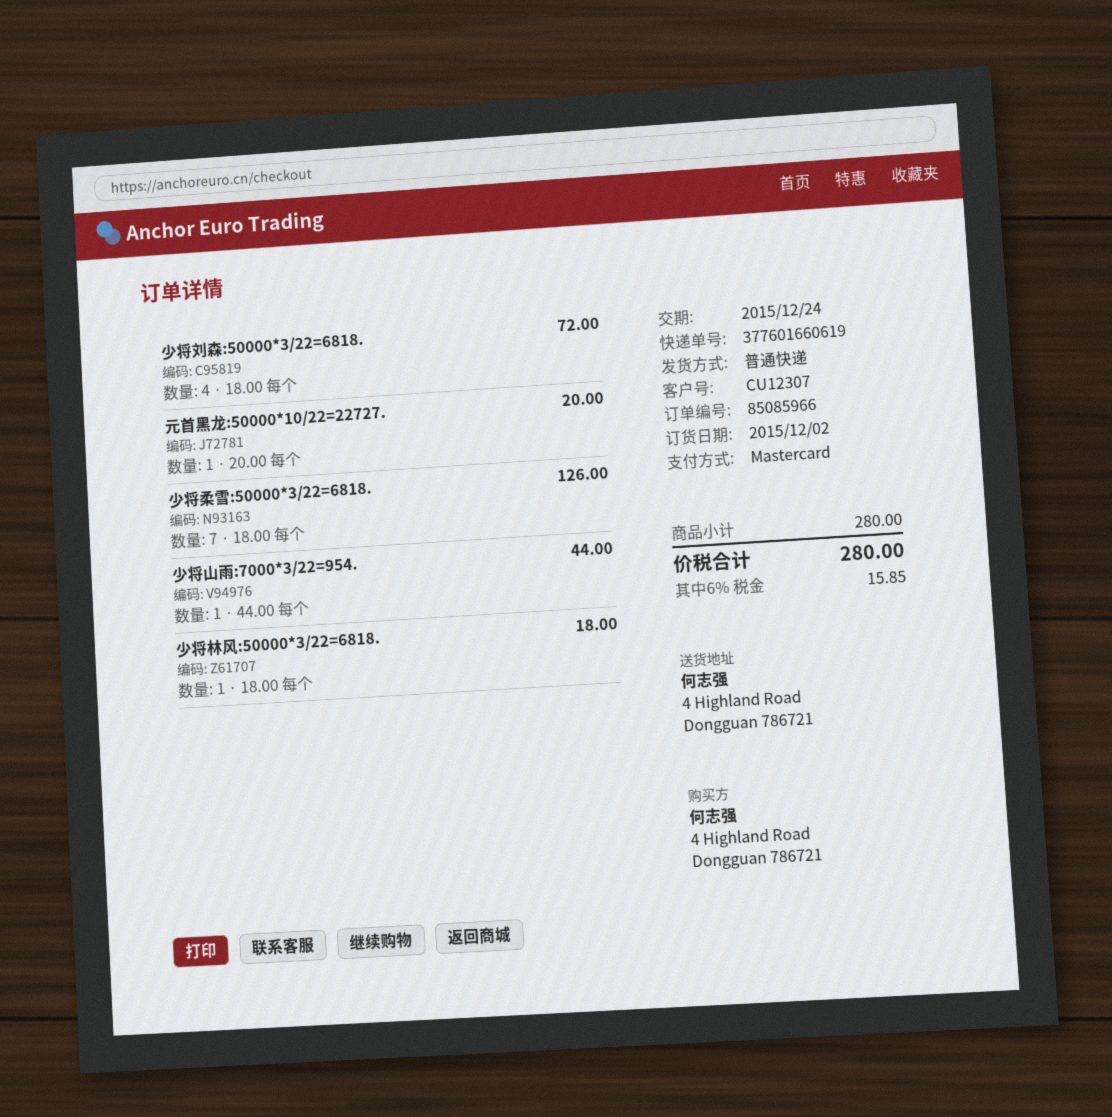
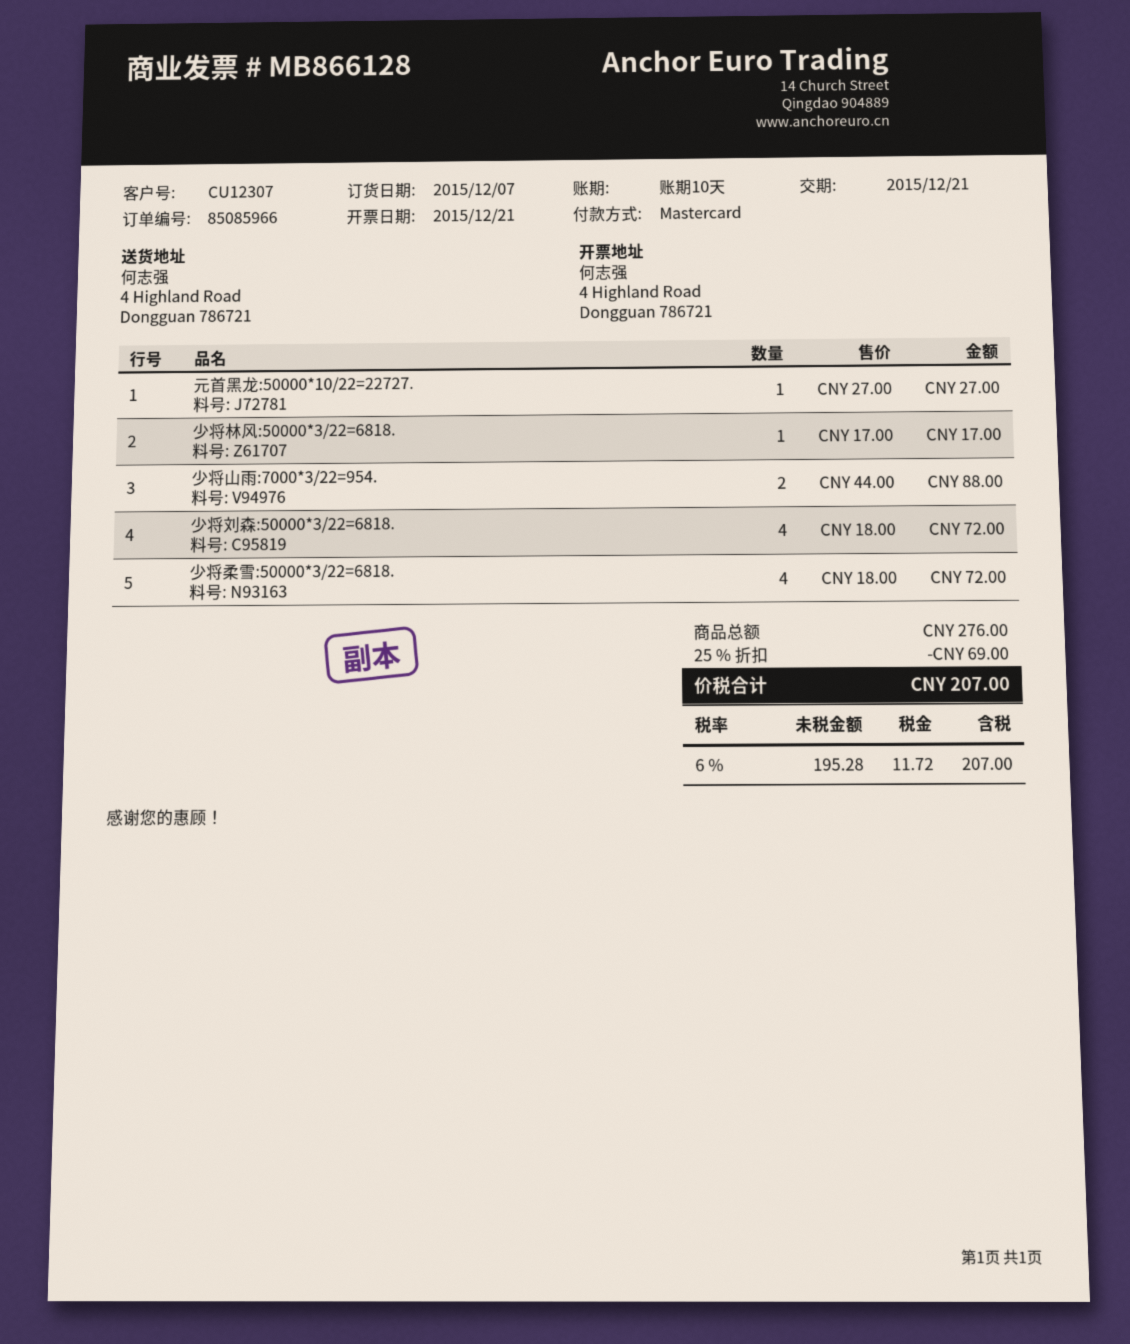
order date: 2015-12-02 -> 2015-12-07
delivery date: 2015-12-24 -> 2015-12-21
元首黑龙:50000*10/22=22727.: 1 x 20.00 = 20.00 -> 1 x 27.00 = 27.00
少将柔雪:50000*3/22=6818.: 7 x 18.00 = 126.00 -> 4 x 18.00 = 72.00
少将山雨:7000*3/22=954.: 1 x 44.00 = 44.00 -> 2 x 44.00 = 88.00
少将林风:50000*3/22=6818.: 1 x 18.00 = 18.00 -> 1 x 17.00 = 17.00
subtotal: 280.00 -> 276.00
discount: none -> 25% = 69.00
tax: 6% = 15.85 -> 6% = 11.72
total: 280.00 -> 207.00

